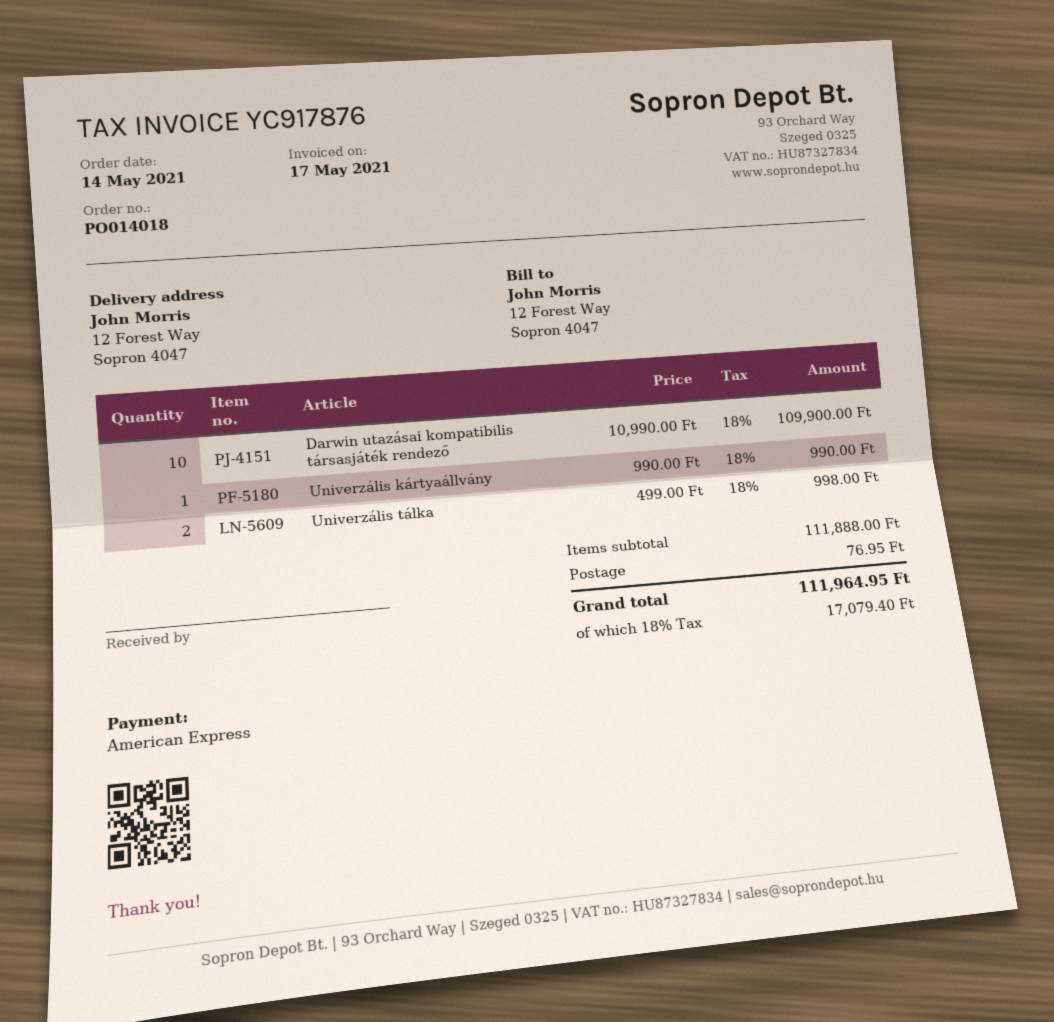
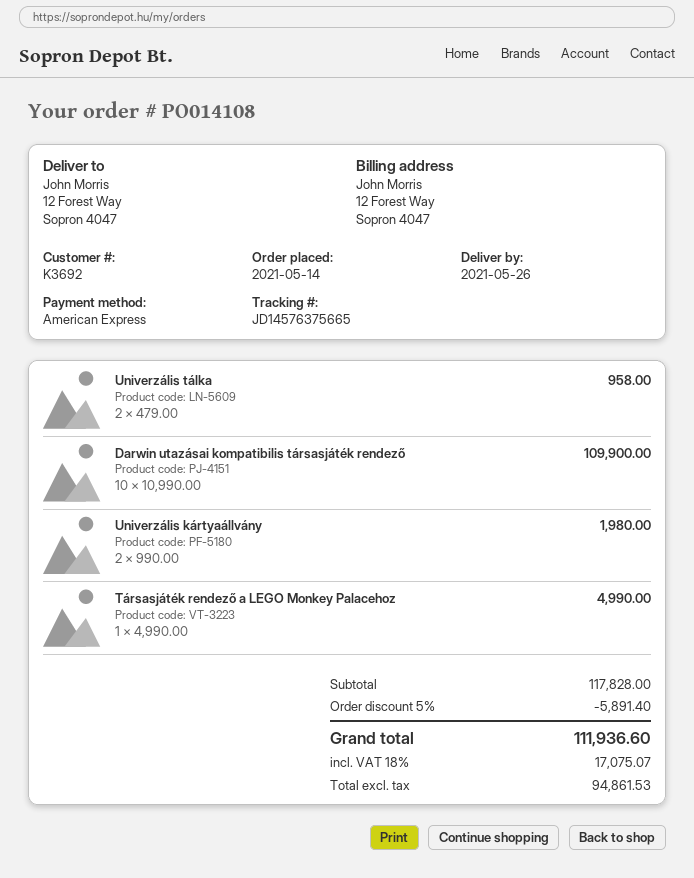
order number: PO014018 -> PO014108
Univerzális kártyaállvány: 1 x 990.00 = 990.00 -> 2 x 990.00 = 1980.00
Univerzális tálka: 2 x 499.00 = 998.00 -> 2 x 479.00 = 958.00
Társasjáték rendező a LEGO Monkey Palacehoz: none -> 1 x 4990.00 = 4990.00
subtotal: 111888.00 -> 117828.00
discount: none -> 5% = 5891.40
shipping: 76.95 -> none
tax: 18% = 17079.40 -> 18% = 17075.07
total: 111964.95 -> 111936.60

